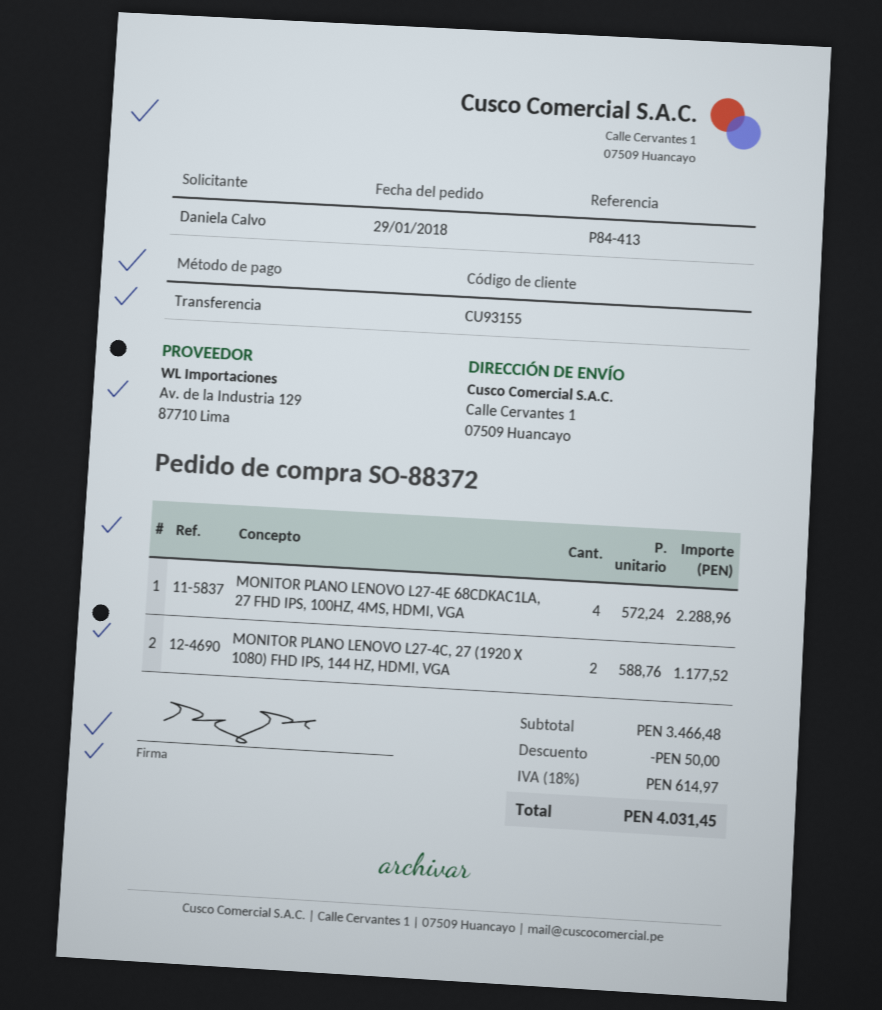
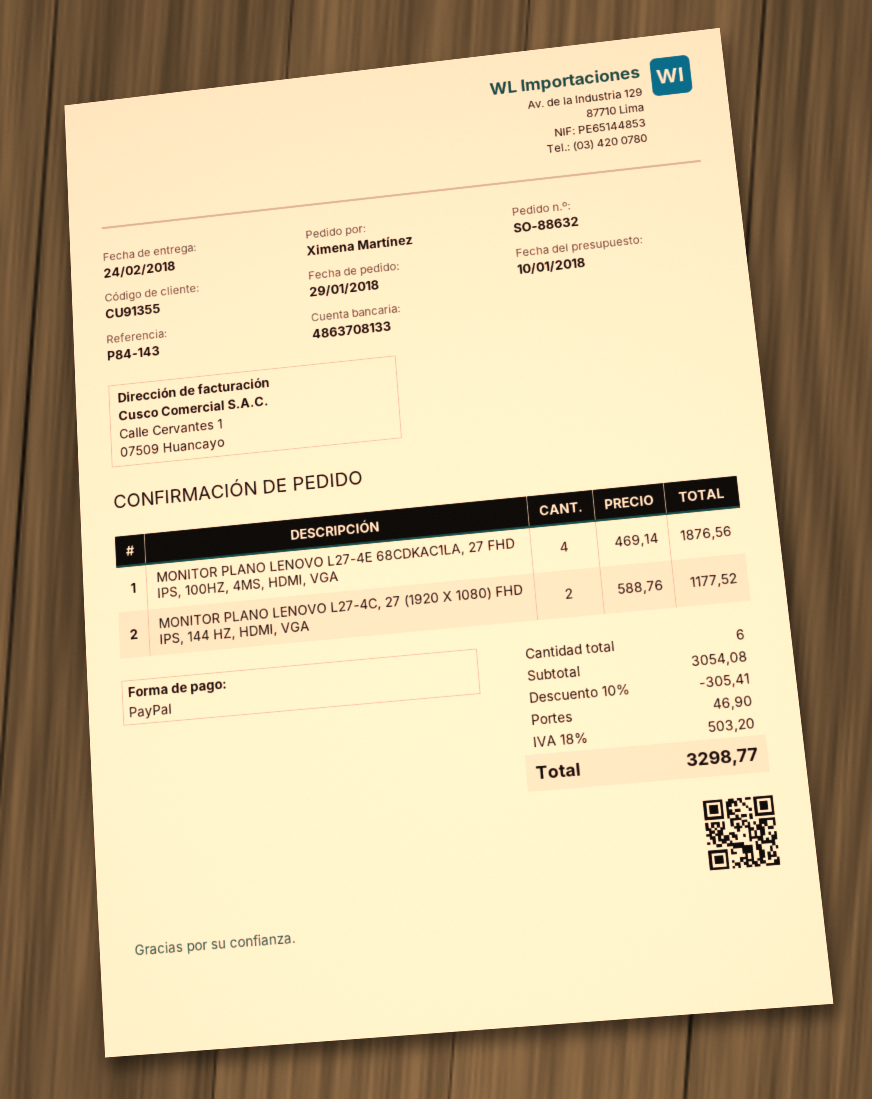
order number: SO-88372 -> SO-88632
customer number: CU93155 -> CU91355
reference: P84-413 -> P84-143
ordered by: Daniela Calvo -> Ximena Martínez
payment method: bank transfer -> PayPal
MONITOR PLANO LENOVO L27-4E 68CDKAC1LA, 27 FHD IPS, 100HZ, 4MS, HDMI, VGA: 4 x 572.24 = 2288.96 -> 4 x 469.14 = 1876.56
subtotal: 3466.48 -> 3054.08
discount: 50.00 -> 305.41
shipping: none -> 46.90
tax: 18% = 614.97 -> 18% = 503.20
total: 4031.45 -> 3298.77

